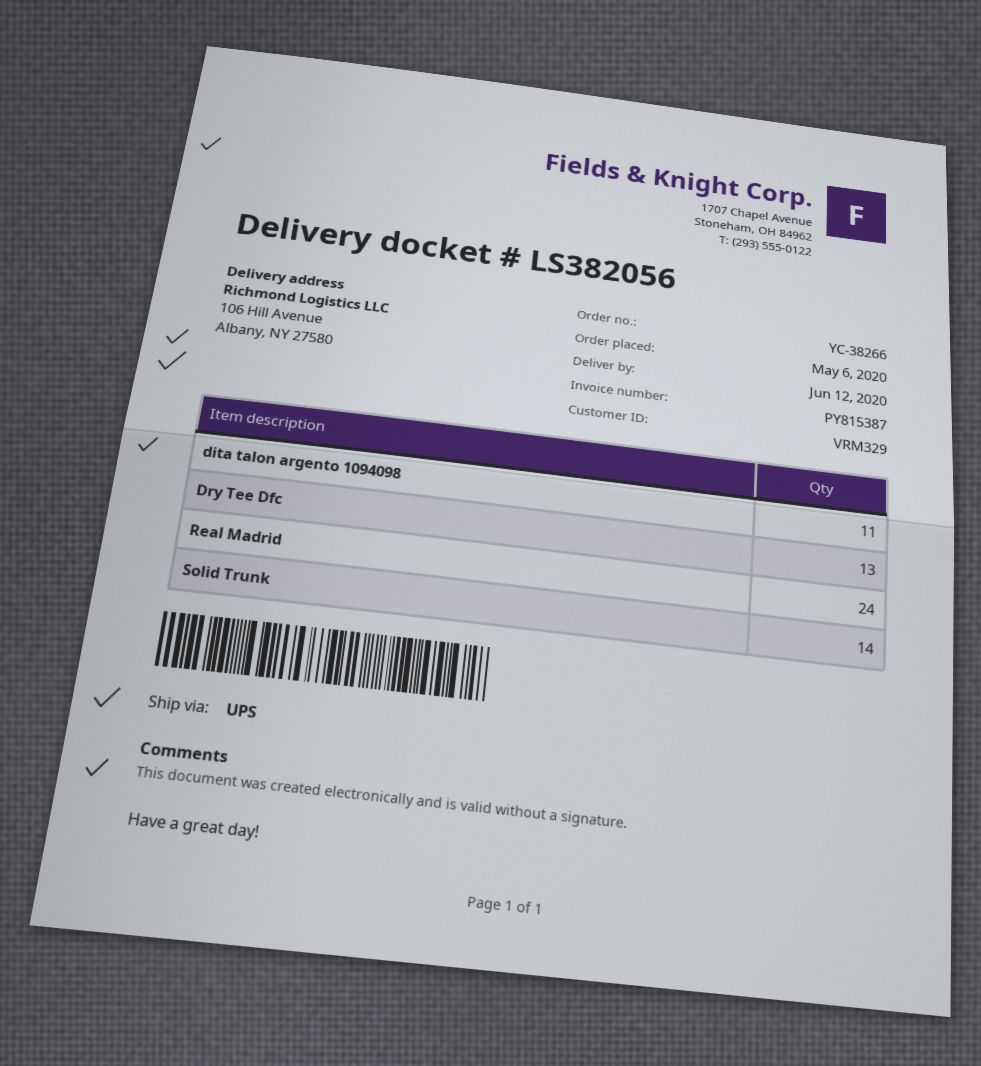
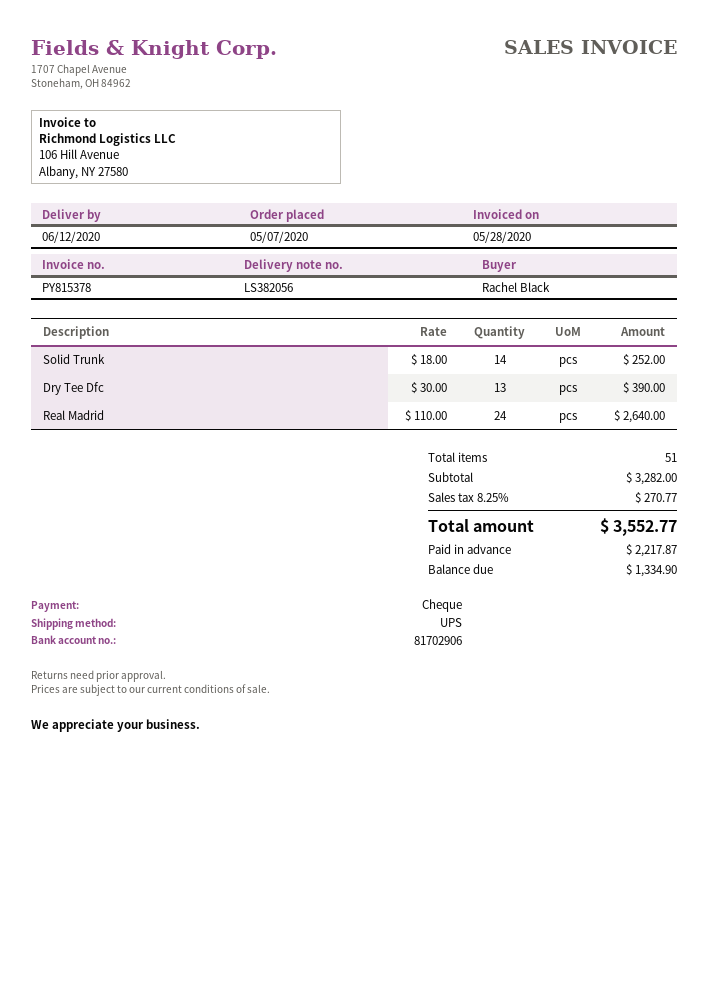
order date: 2020-05-06 -> 2020-05-07
invoice number: PY815387 -> PY815378
dita talon argento 1094098: 11 -> none

